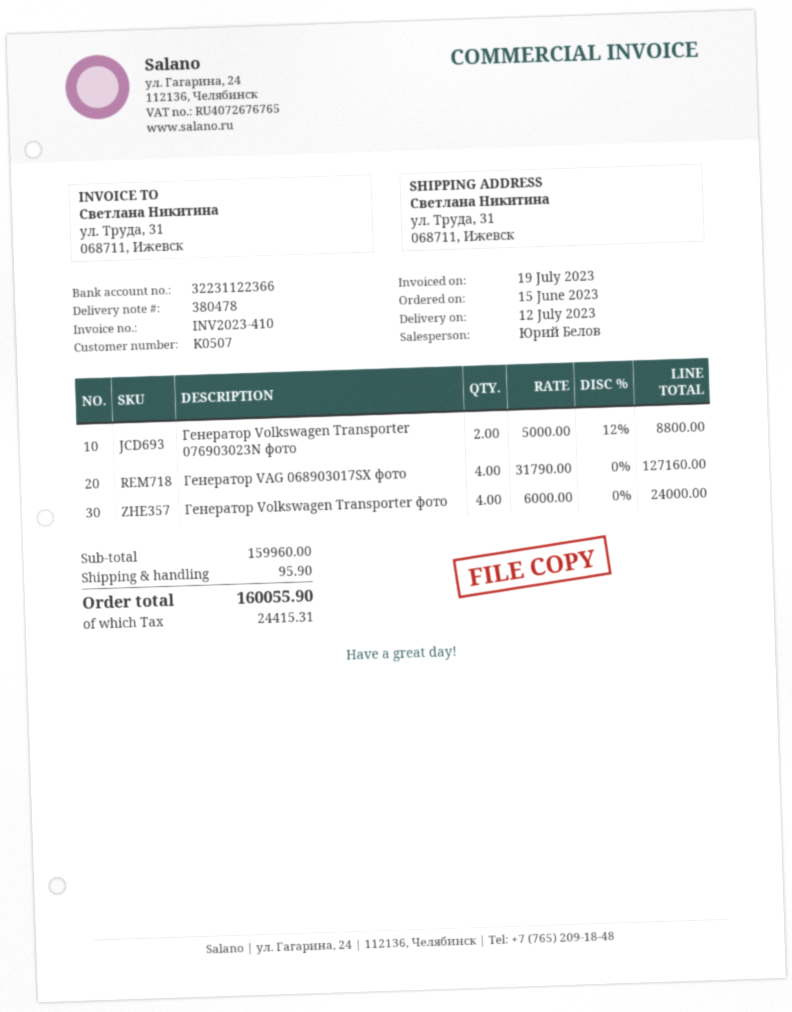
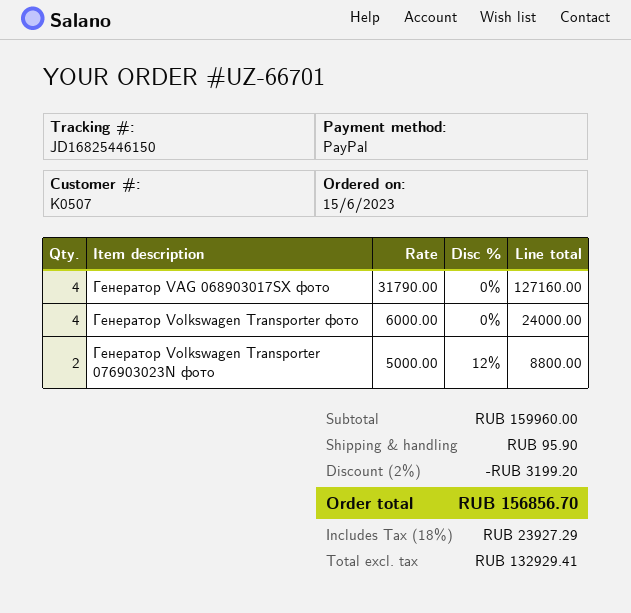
discount: none -> 2% = 3199.20
tax: 24415.31 -> 23927.29
total: 160055.90 -> 156856.70

